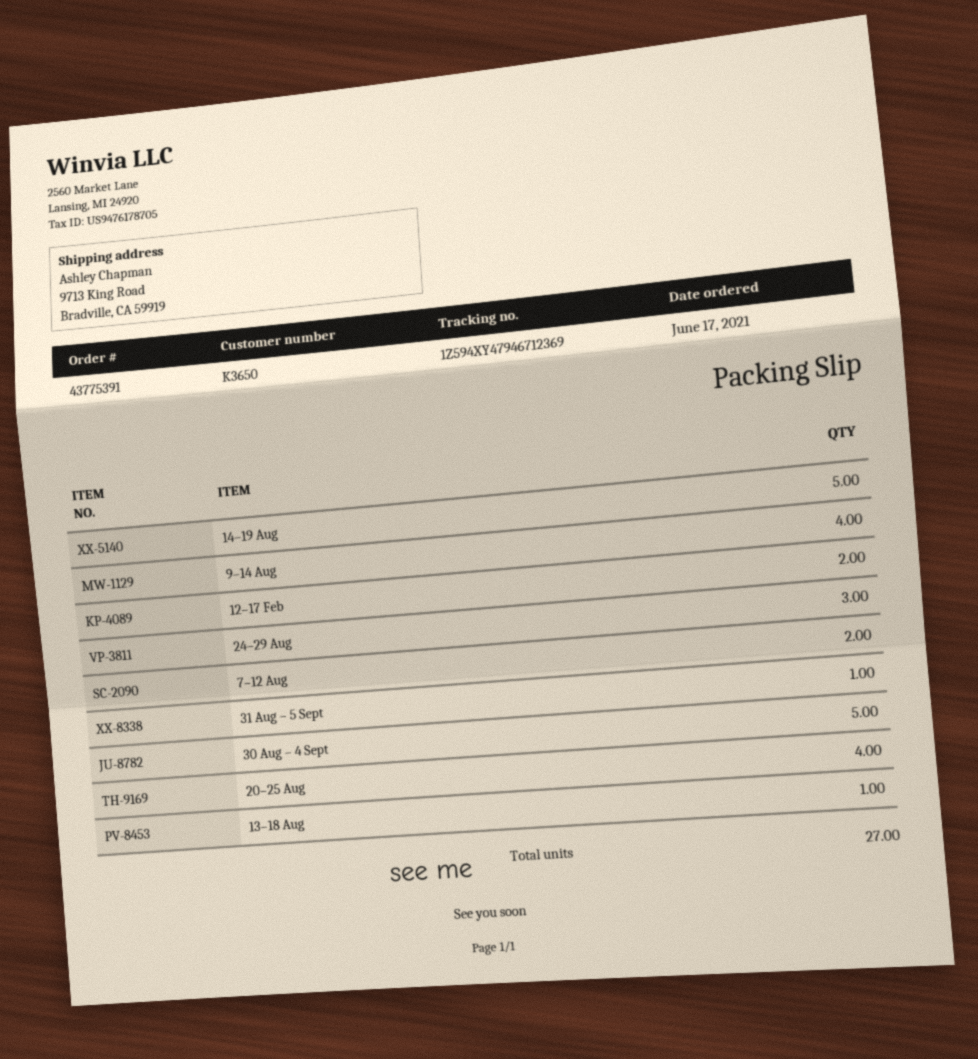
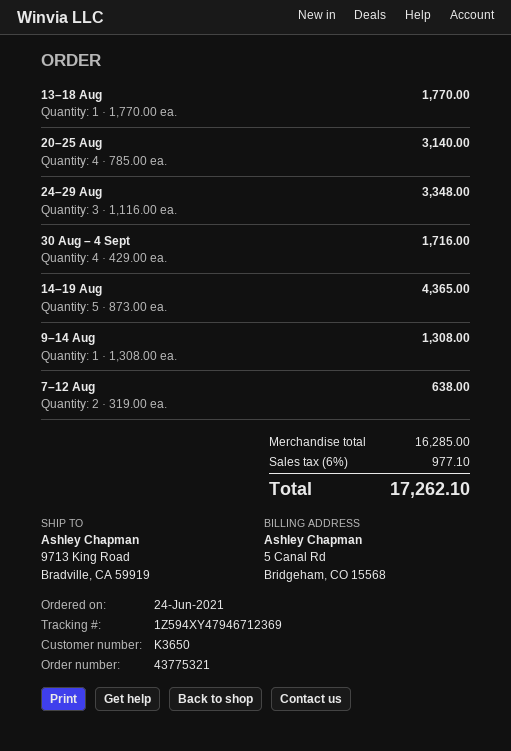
order number: 43775391 -> 43775321
order date: 2021-06-17 -> 2021-06-24
9–14 Aug: 4 -> 1
12–17 Feb: 2 -> none
31 Aug – 5 Sept: 1 -> none
30 Aug – 4 Sept: 5 -> 4

